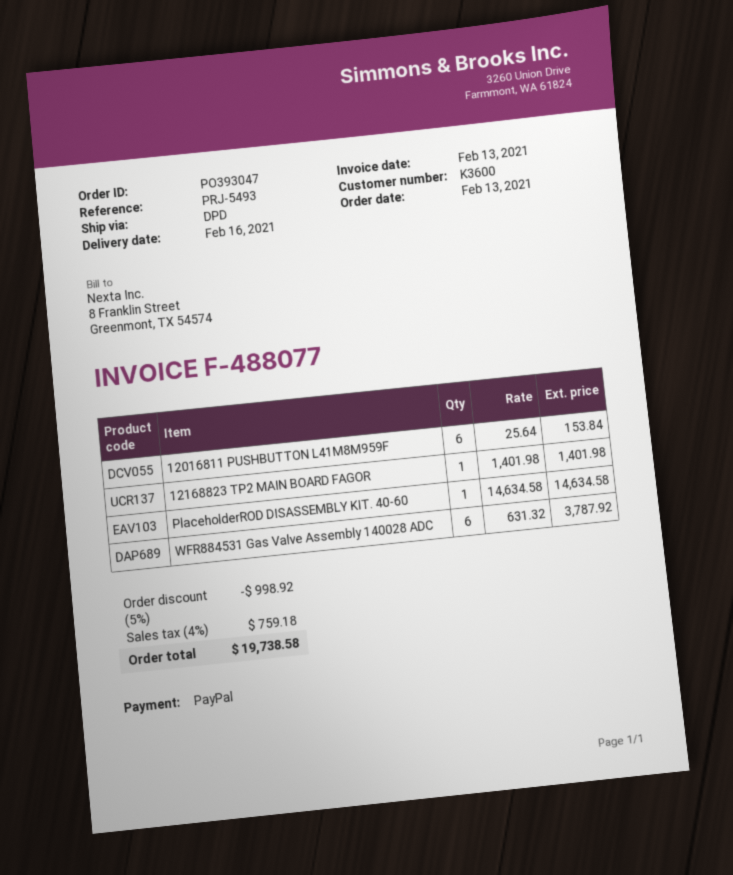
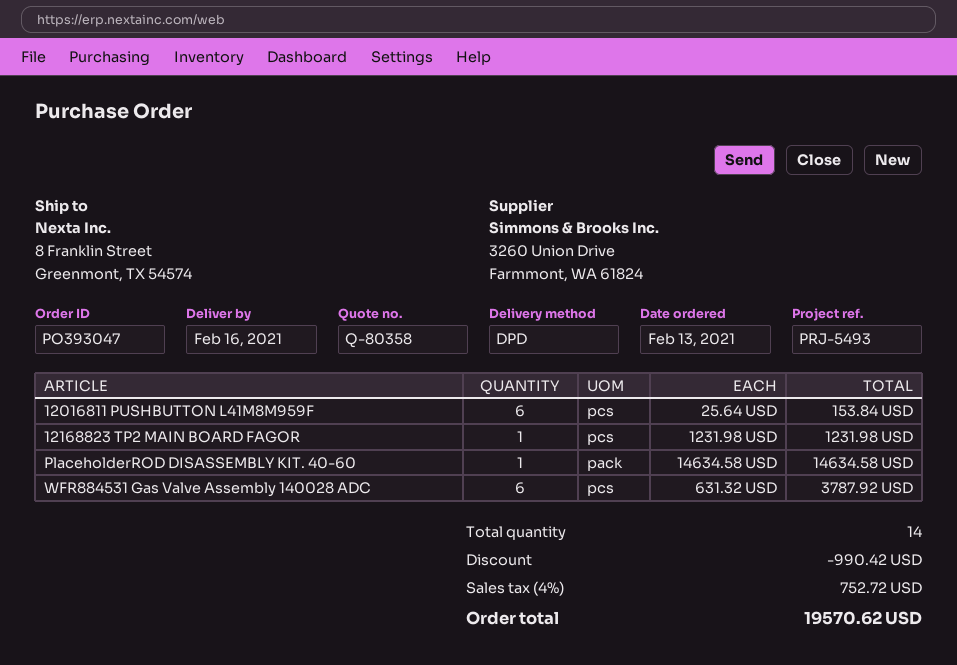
12168823 TP2 MAIN BOARD FAGOR: 1 x 1401.98 = 1401.98 -> 1 x 1231.98 = 1231.98
discount: 998.92 -> 990.42
tax: 4% = 759.18 -> 4% = 752.72
total: 19738.58 -> 19570.62

